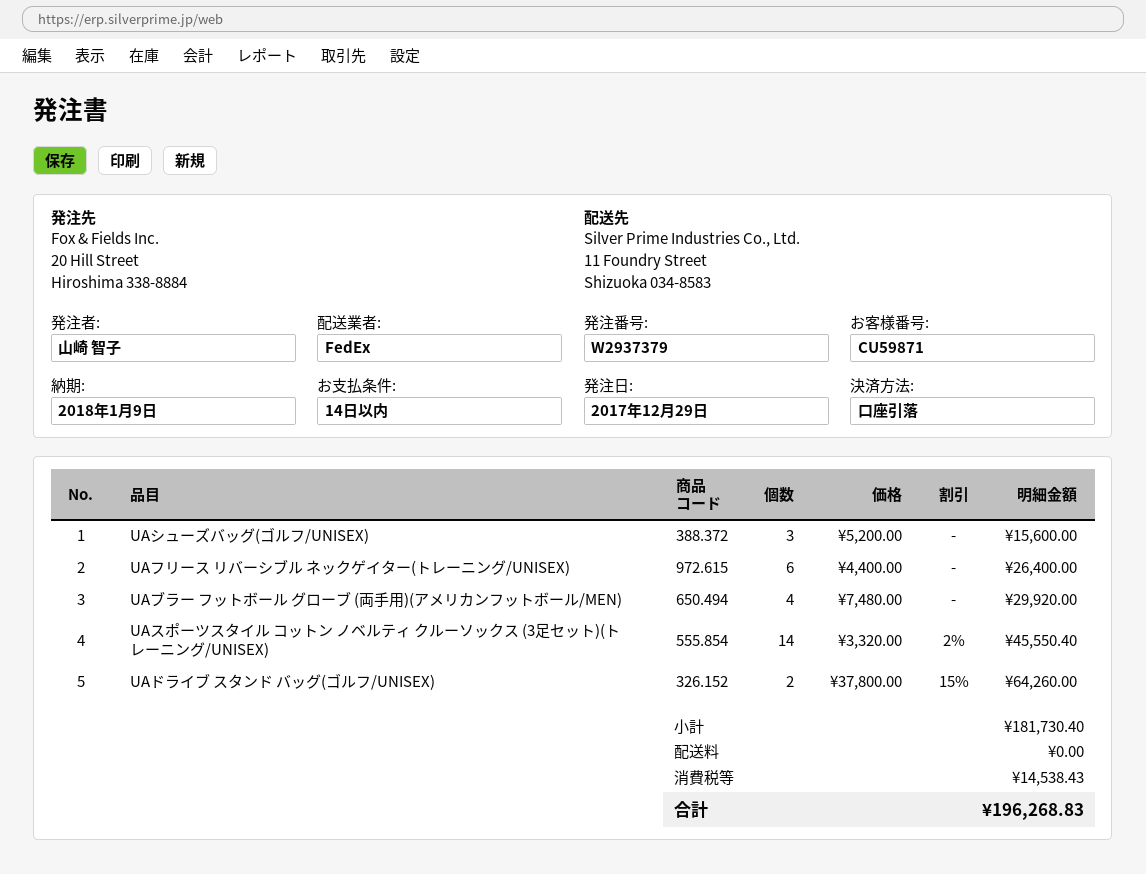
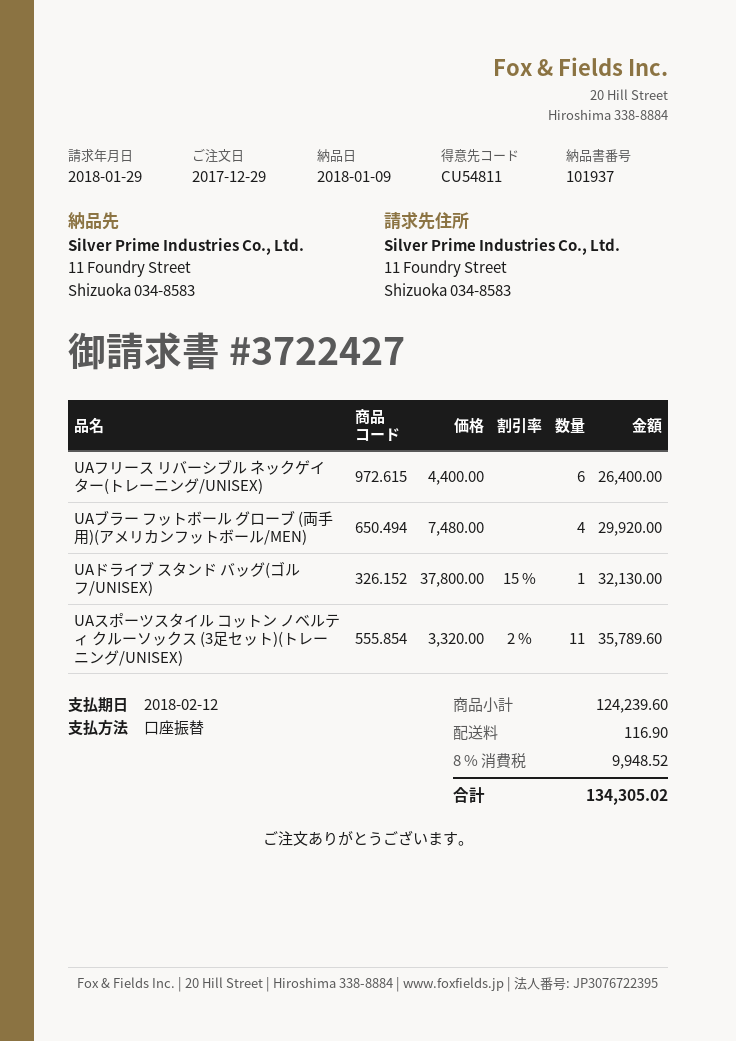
customer number: CU59871 -> CU54811
UAシューズバッグ(ゴルフ/UNISEX): 3 x 5200.00 = 15600.00 -> none
UAスポーツスタイル コットン ノベルティ クルーソックス (3足セット)(トレーニング/UNISEX): 14 x 3320.00 - 2% = 45550.40 -> 11 x 3320.00 - 2% = 35789.60
UAドライブ スタンド バッグ(ゴルフ/UNISEX): 2 x 37800.00 - 15% = 64260.00 -> 1 x 37800.00 - 15% = 32130.00
subtotal: 181730.40 -> 124239.60
shipping: 0.00 -> 116.90
tax: 14538.43 -> 9948.52
total: 196268.83 -> 134305.02

